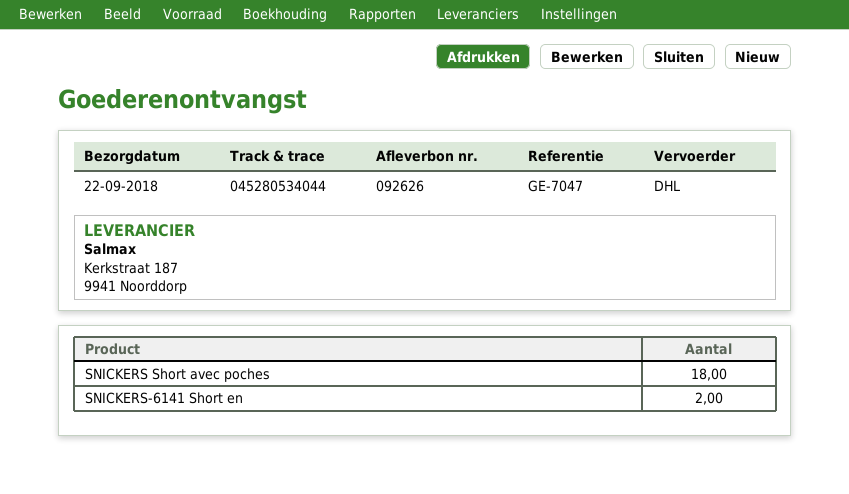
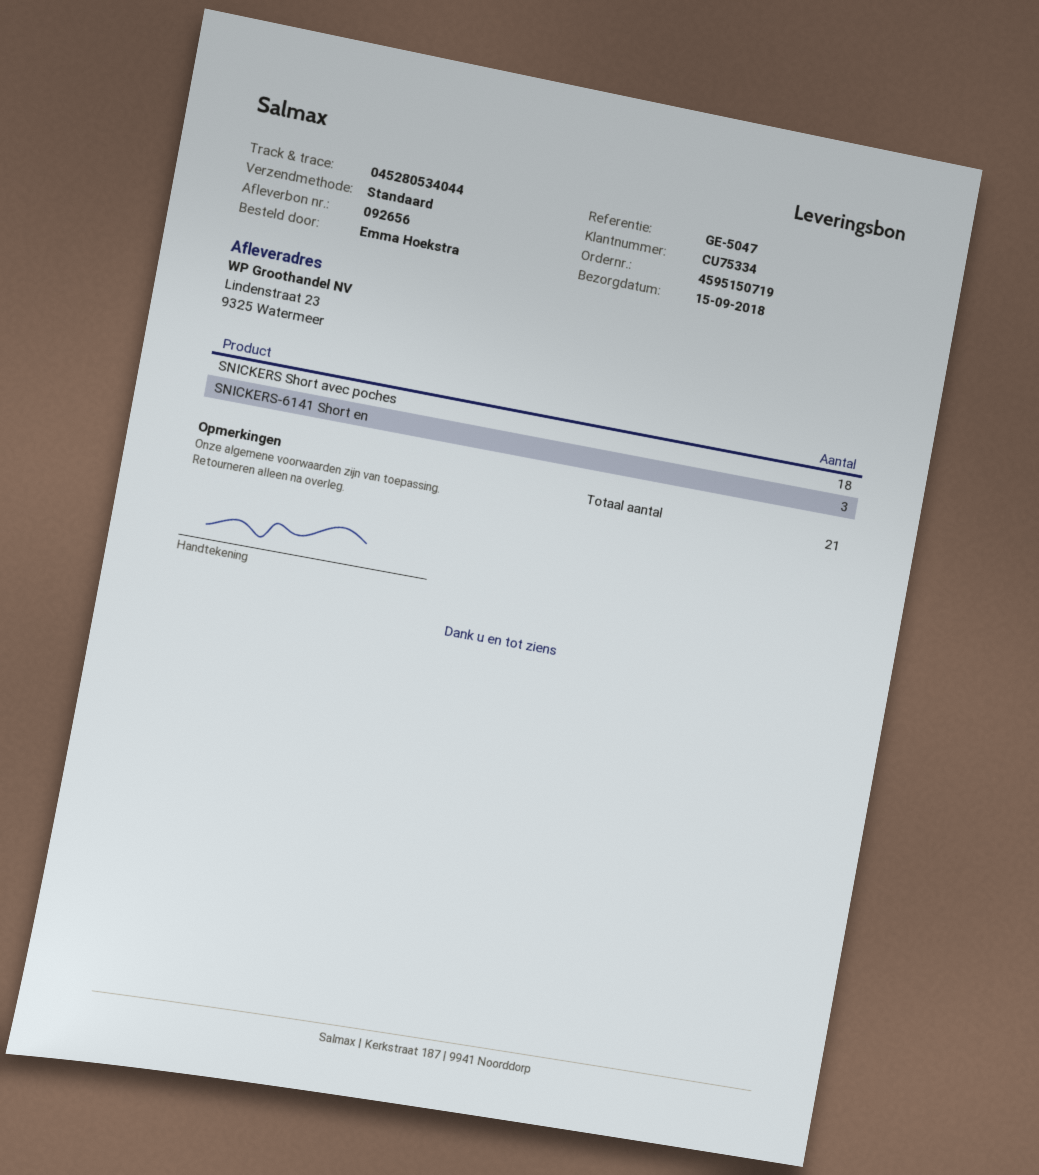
delivery note number: 092626 -> 092656
delivery date: 2018-09-22 -> 2018-09-15
reference: GE-7047 -> GE-5047
shipping method: DHL -> standard
SNICKERS-6141 Short en: 2 -> 3

